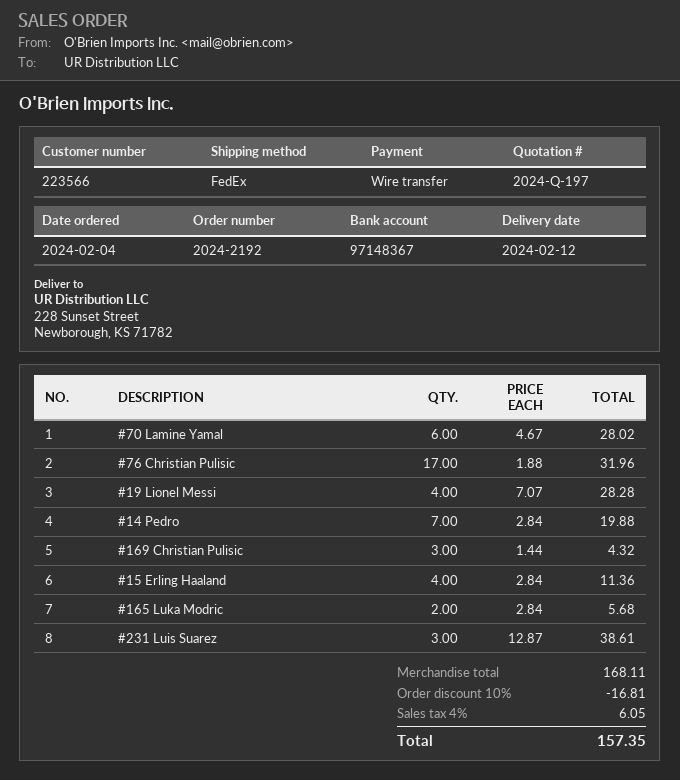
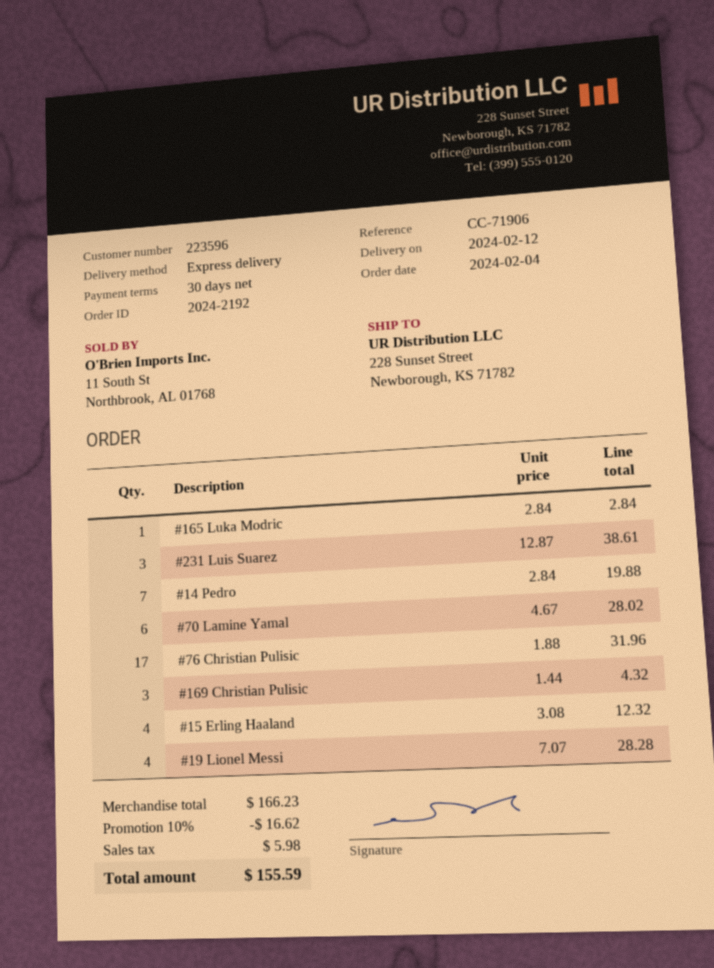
customer number: 223566 -> 223596
shipping method: FedEx -> express
#15 Erling Haaland: 4 x 2.84 = 11.36 -> 4 x 3.08 = 12.32
#165 Luka Modric: 2 x 2.84 = 5.68 -> 1 x 2.84 = 2.84
subtotal: 168.11 -> 166.23
discount: 10% = 16.81 -> 10% = 16.62
tax: 6.05 -> 5.98
total: 157.35 -> 155.59

